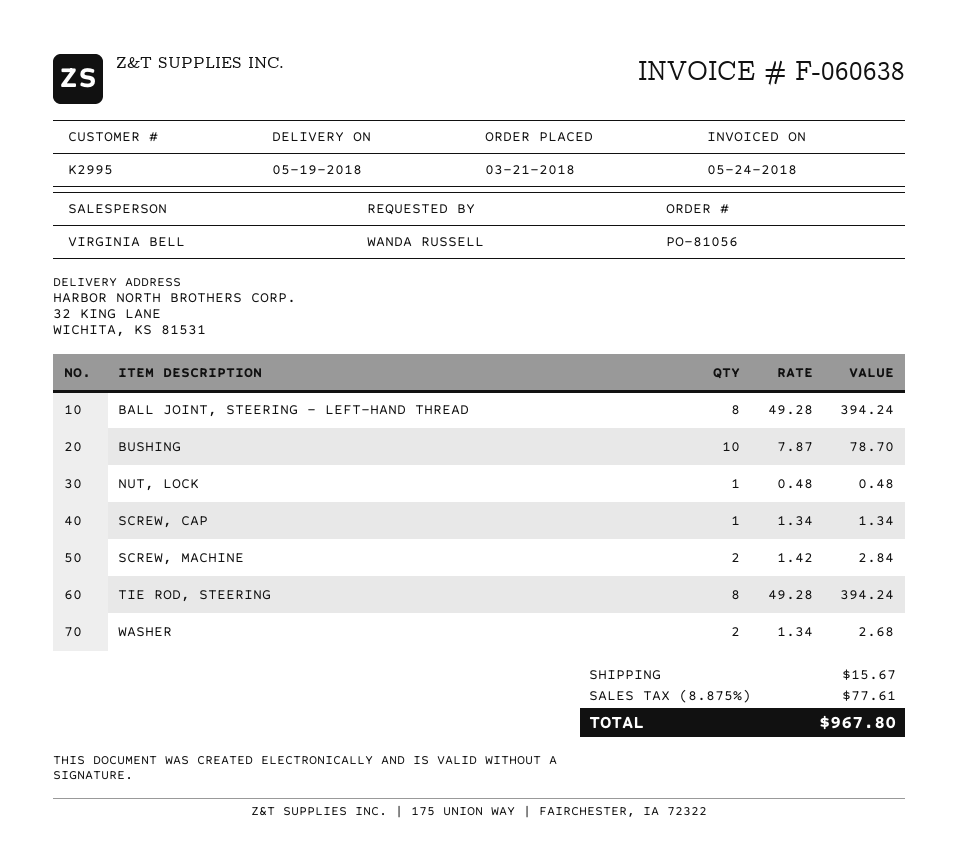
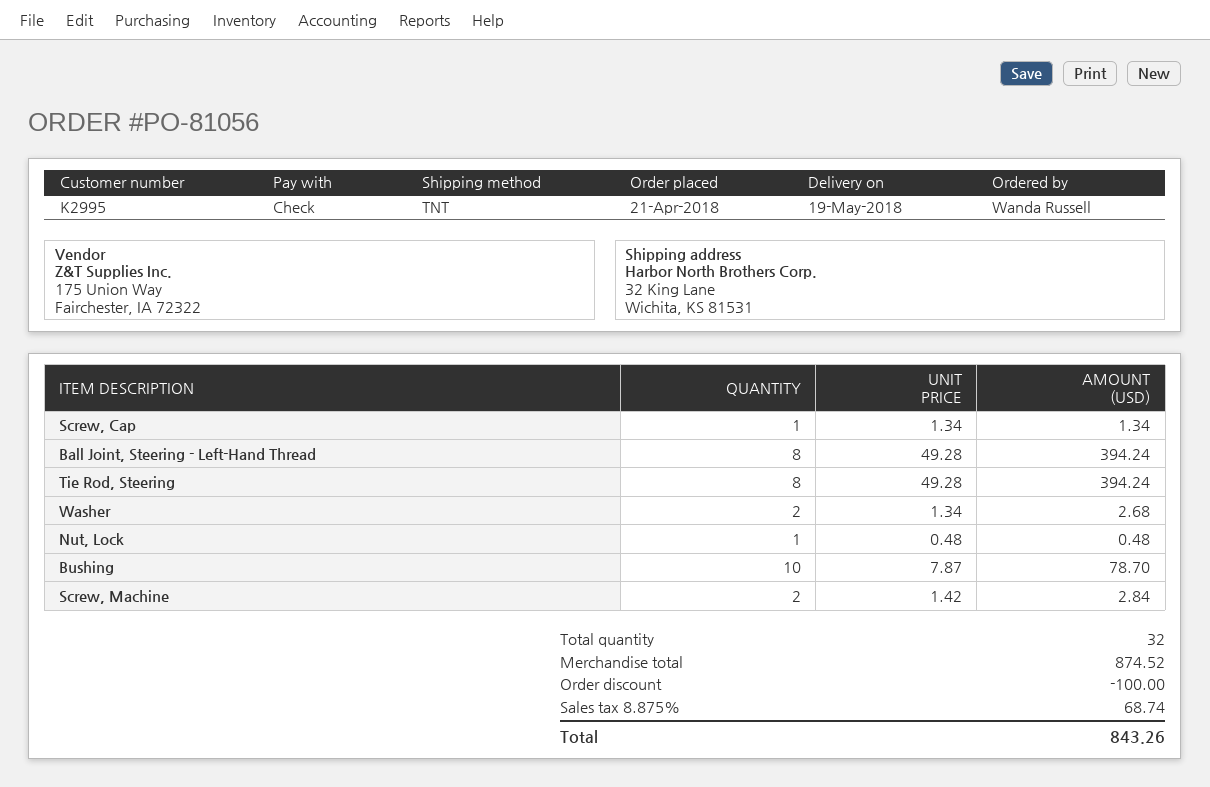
order date: 2018-03-21 -> 2018-04-21
discount: none -> 100.00
shipping: 15.67 -> none
tax: 8.875% = 77.61 -> 8.875% = 68.74
total: 967.80 -> 843.26

